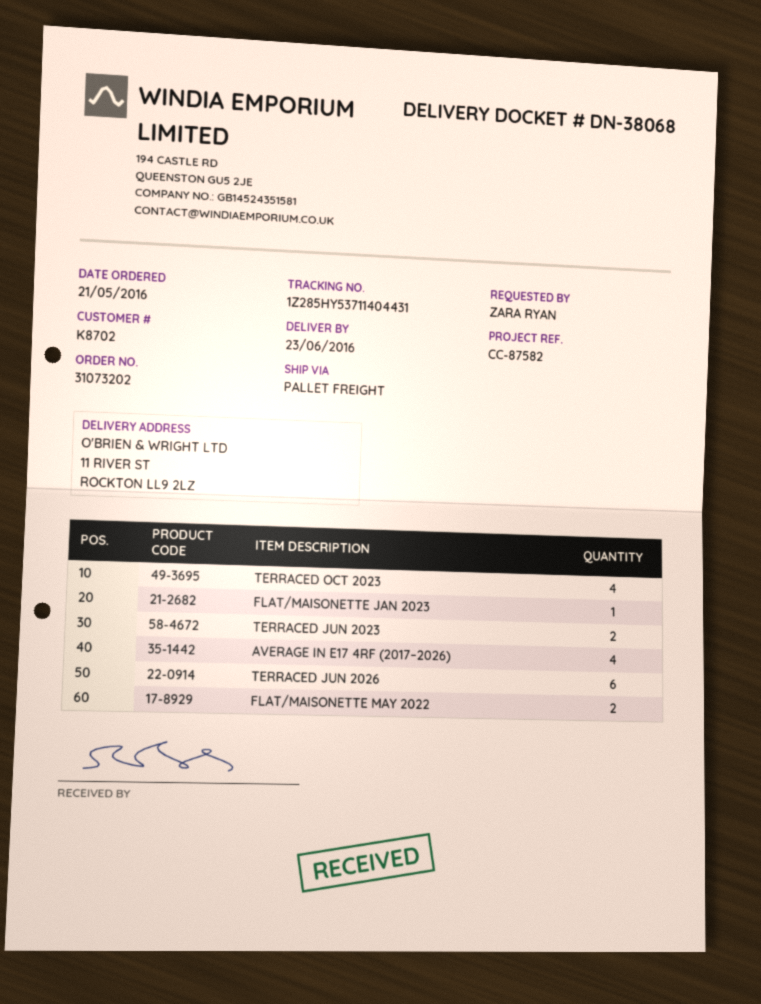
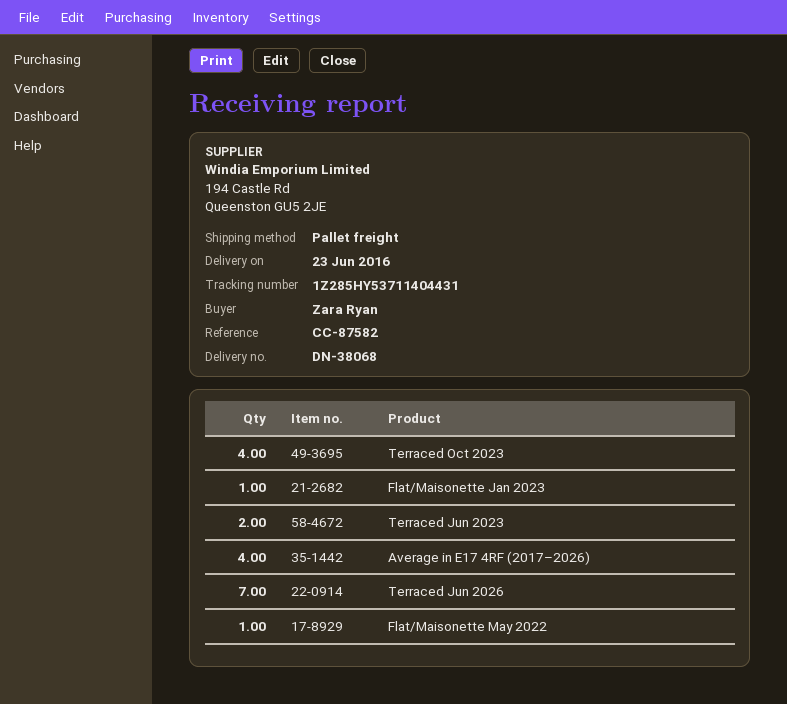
TERRACED JUN 2026: 6 -> 7
FLAT/MAISONETTE MAY 2022: 2 -> 1

